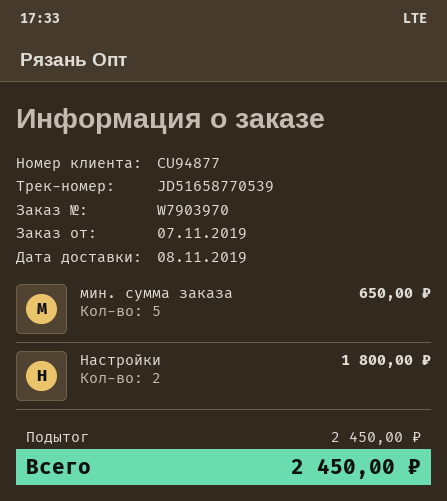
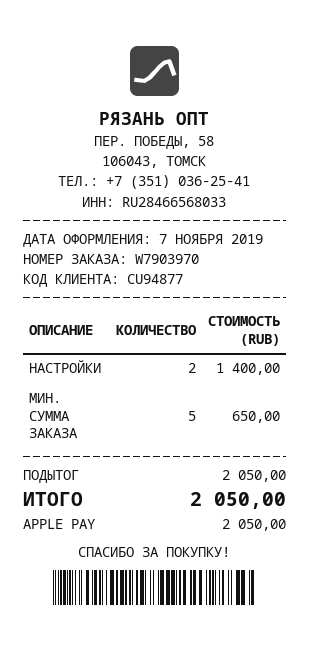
Настройки: 2 for 1800.00 -> 2 for 1400.00
subtotal: 2450.00 -> 2050.00
total: 2450.00 -> 2050.00

